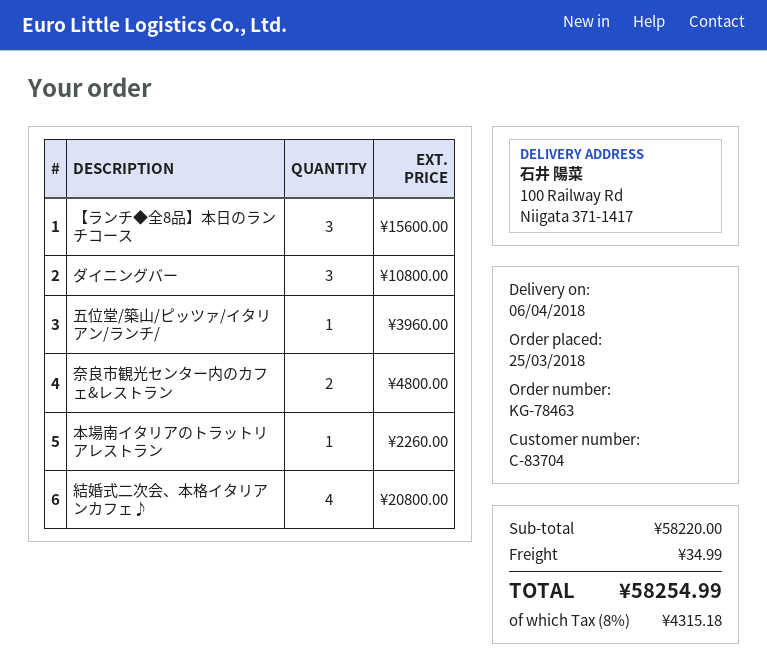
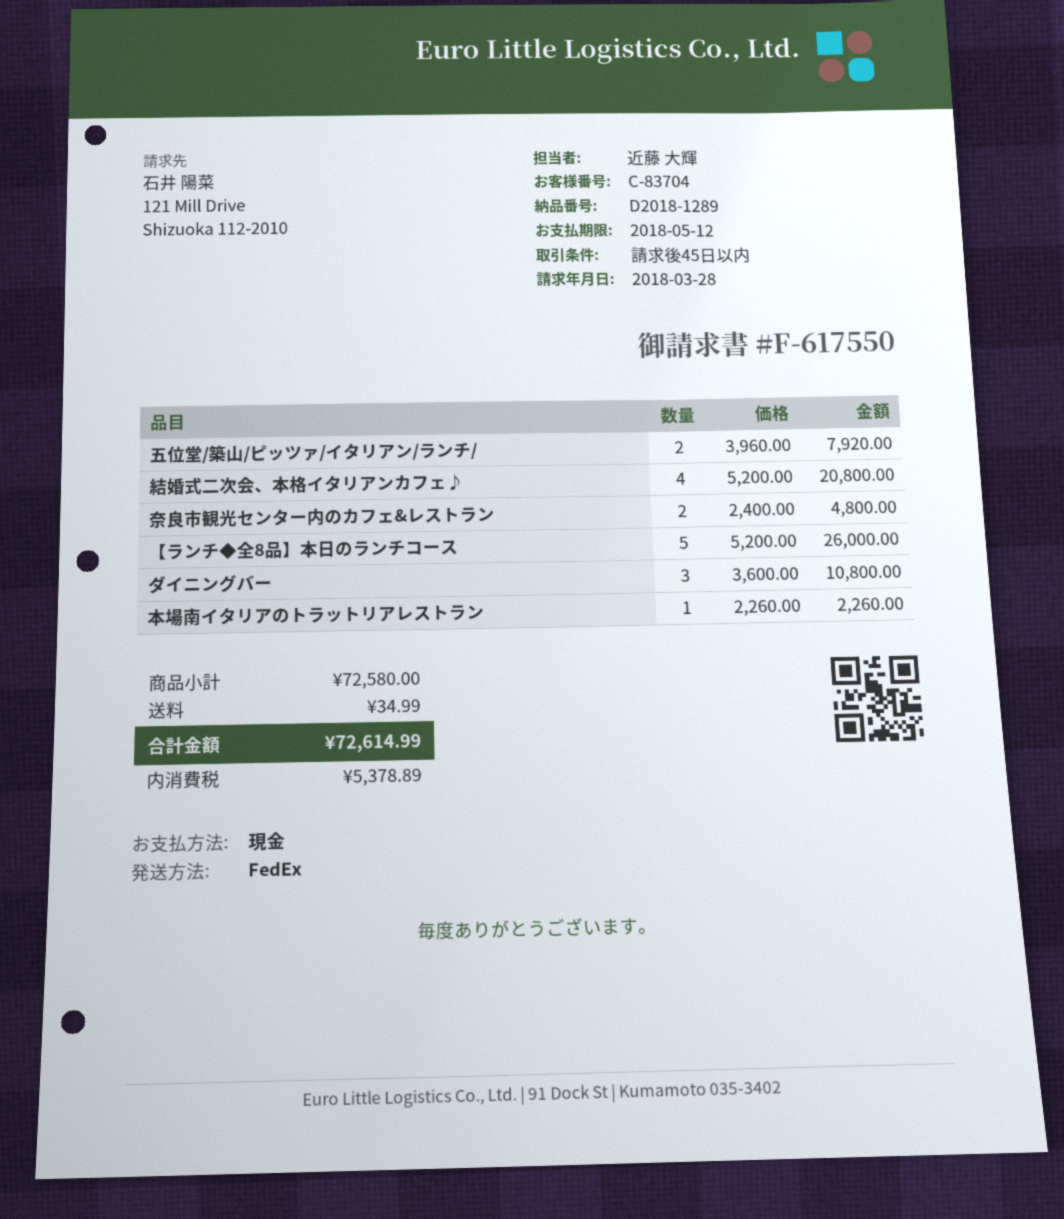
【ランチ◆全8品】本日のランチコース: 3 for 15600.00 -> 5 for 26000.00
五位堂/築山/ピッツァ/イタリアン/ランチ/: 1 for 3960.00 -> 2 for 7920.00
subtotal: 58220.00 -> 72580.00
tax: 4315.18 -> 5378.89
total: 58254.99 -> 72614.99

